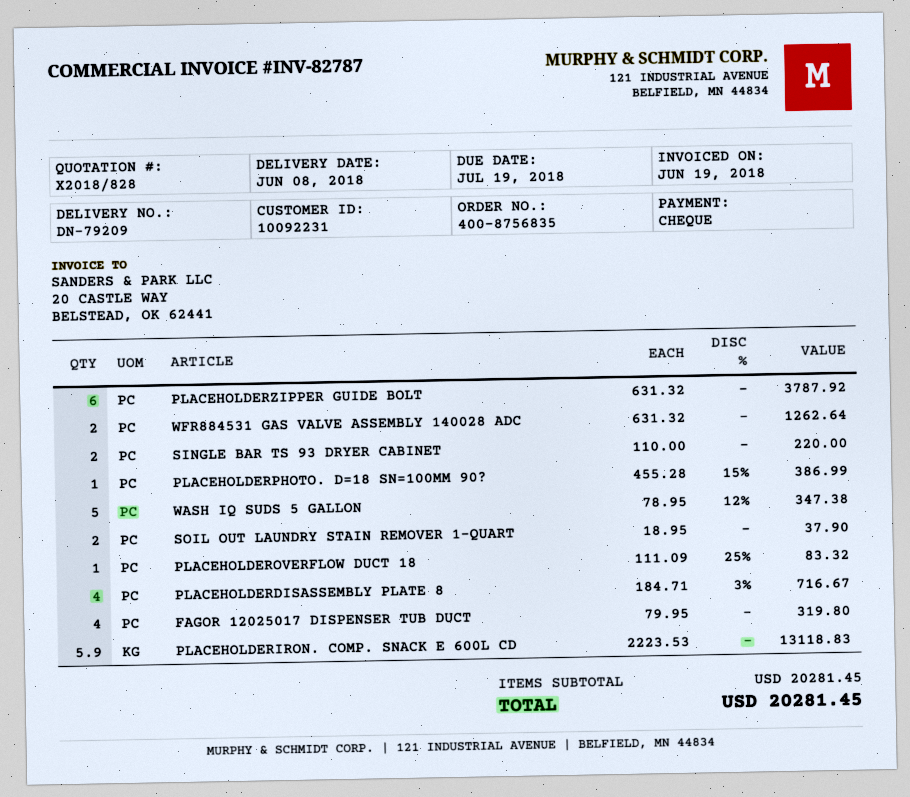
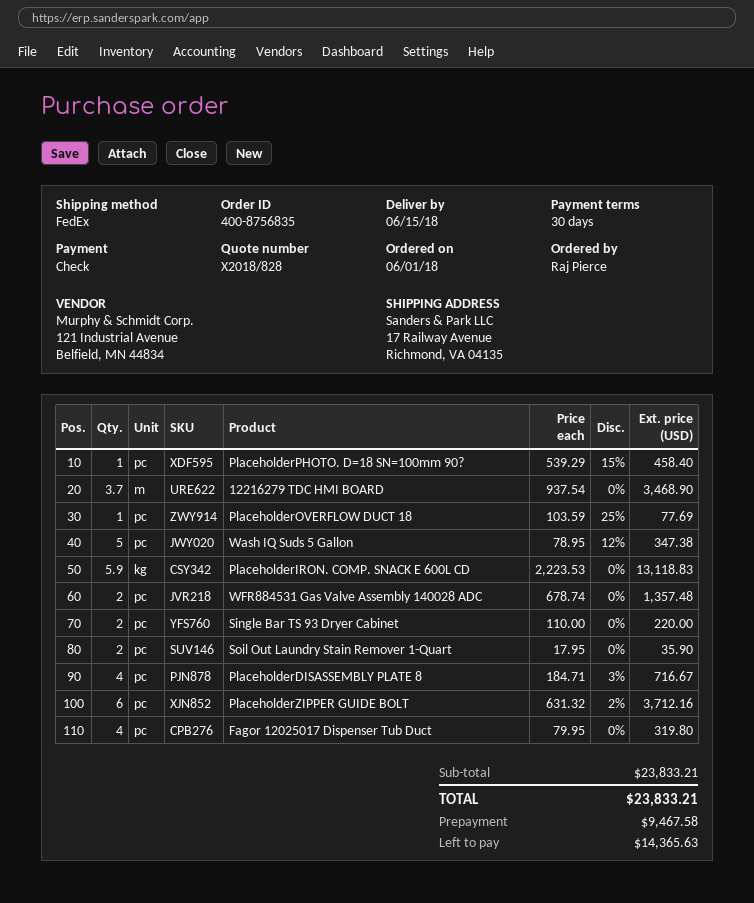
delivery date: 2018-06-08 -> 2018-06-15
PLACEHOLDERZIPPER GUIDE BOLT: 6 x 631.32 = 3787.92 -> 6 x 631.32 - 2% = 3712.16
WFR884531 GAS VALVE ASSEMBLY 140028 ADC: 2 x 631.32 = 1262.64 -> 2 x 678.74 = 1357.48
PLACEHOLDERPHOTO. D=18 SN=100MM 90?: 1 x 455.28 - 15% = 386.99 -> 1 x 539.29 - 15% = 458.40
SOIL OUT LAUNDRY STAIN REMOVER 1-QUART: 2 x 18.95 = 37.90 -> 2 x 17.95 = 35.90
PLACEHOLDEROVERFLOW DUCT 18: 1 x 111.09 - 25% = 83.32 -> 1 x 103.59 - 25% = 77.69
12216279 TDC HMI BOARD: none -> 3.7 x 937.54 = 3468.90
subtotal: 20281.45 -> 23833.21
total: 20281.45 -> 23833.21

